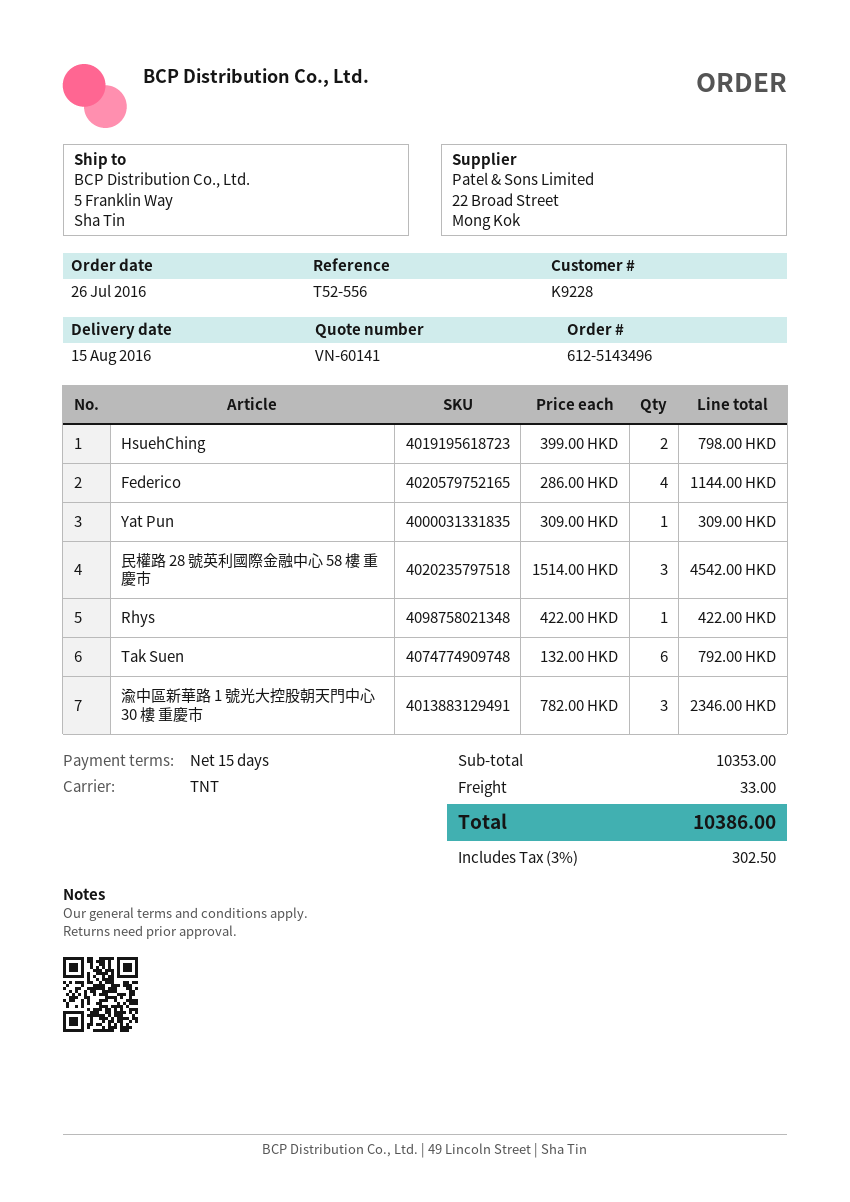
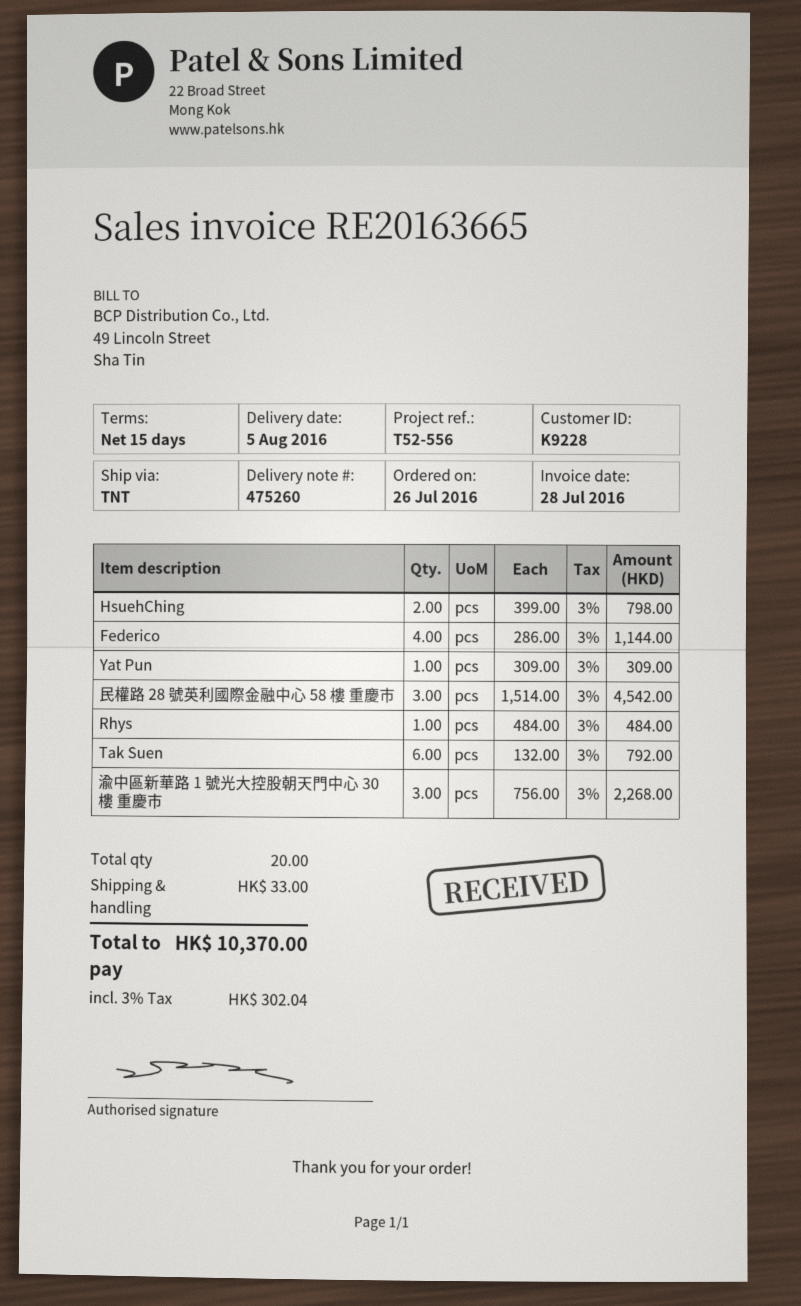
delivery date: 2016-08-15 -> 2016-08-05
Rhys: 1 x 422.00 = 422.00 -> 1 x 484.00 = 484.00
渝中區新華路 1 號光大控股朝天門中心 30 樓 重慶市: 3 x 782.00 = 2346.00 -> 3 x 756.00 = 2268.00
tax: 3% = 302.50 -> 3% = 302.04
total: 10386.00 -> 10370.00

